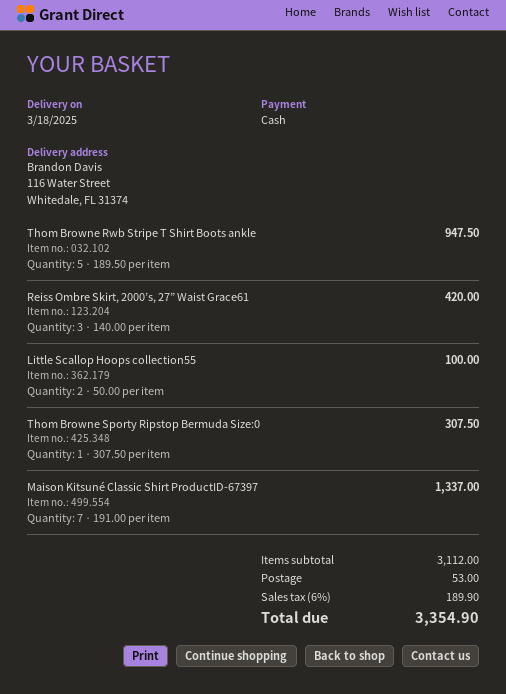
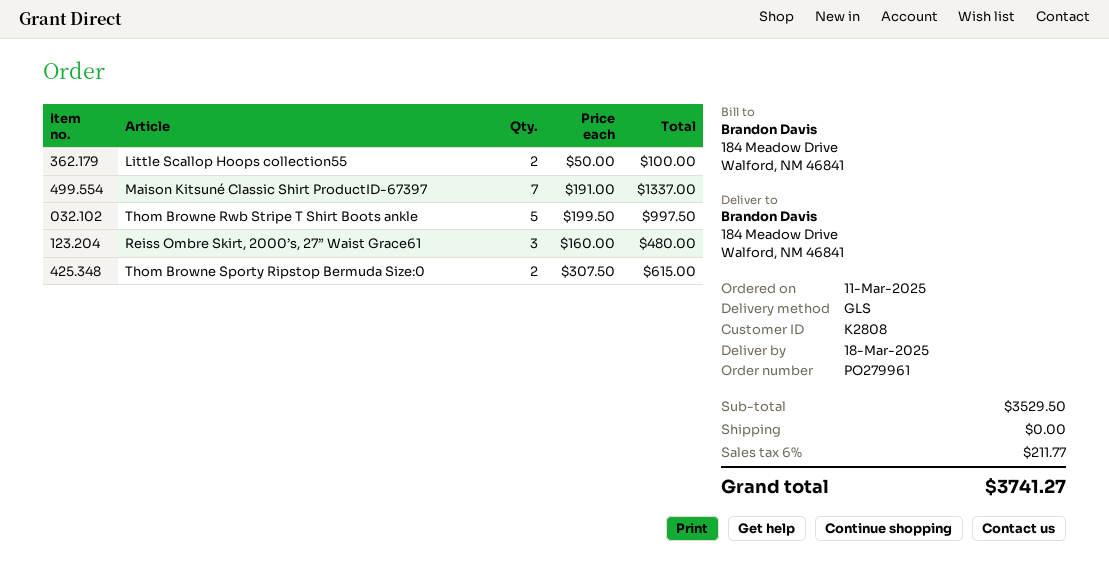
ship to: 116 Water Street, Whitedale, FL 31374 -> 184 Meadow Drive, Walford, NM 46841
Thom Browne Rwb Stripe T Shirt Boots ankle: 5 x 189.50 = 947.50 -> 5 x 199.50 = 997.50
Reiss Ombre Skirt, 2000’s, 27” Waist Grace61: 3 x 140.00 = 420.00 -> 3 x 160.00 = 480.00
Thom Browne Sporty Ripstop Bermuda Size:0: 1 x 307.50 = 307.50 -> 2 x 307.50 = 615.00
subtotal: 3112.00 -> 3529.50
shipping: 53.00 -> 0.00
tax: 6% = 189.90 -> 6% = 211.77
total: 3354.90 -> 3741.27

